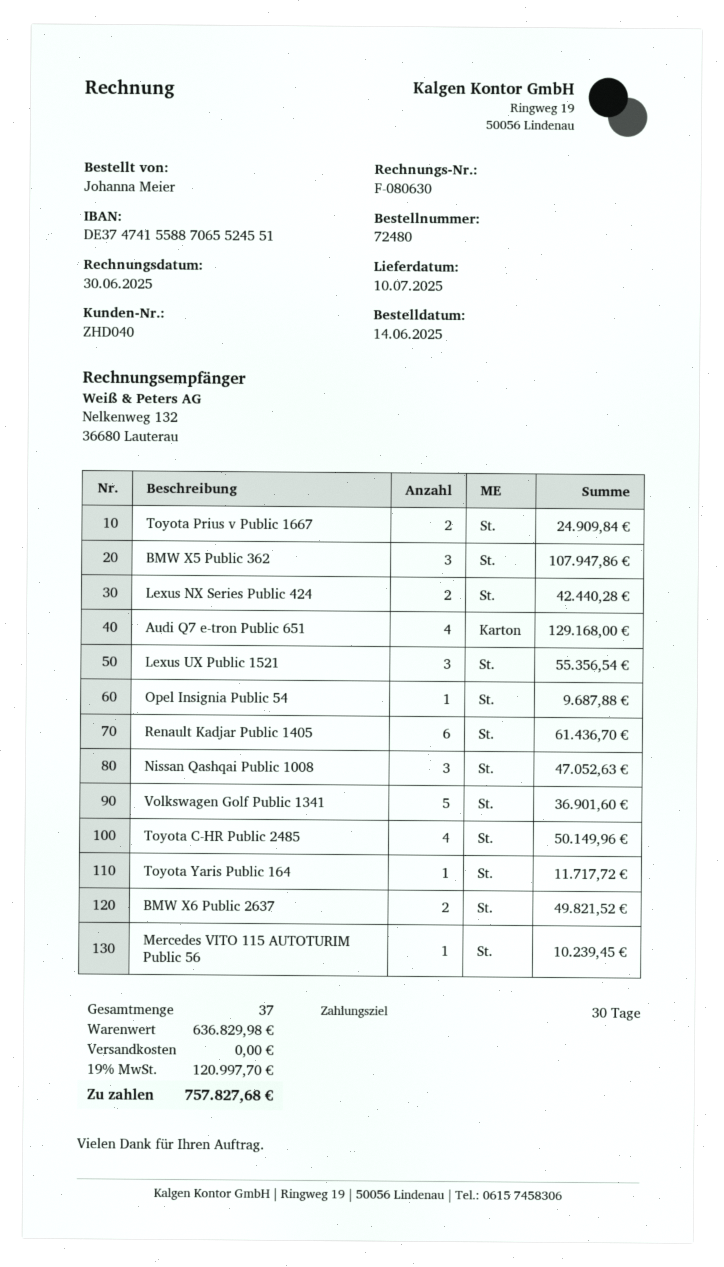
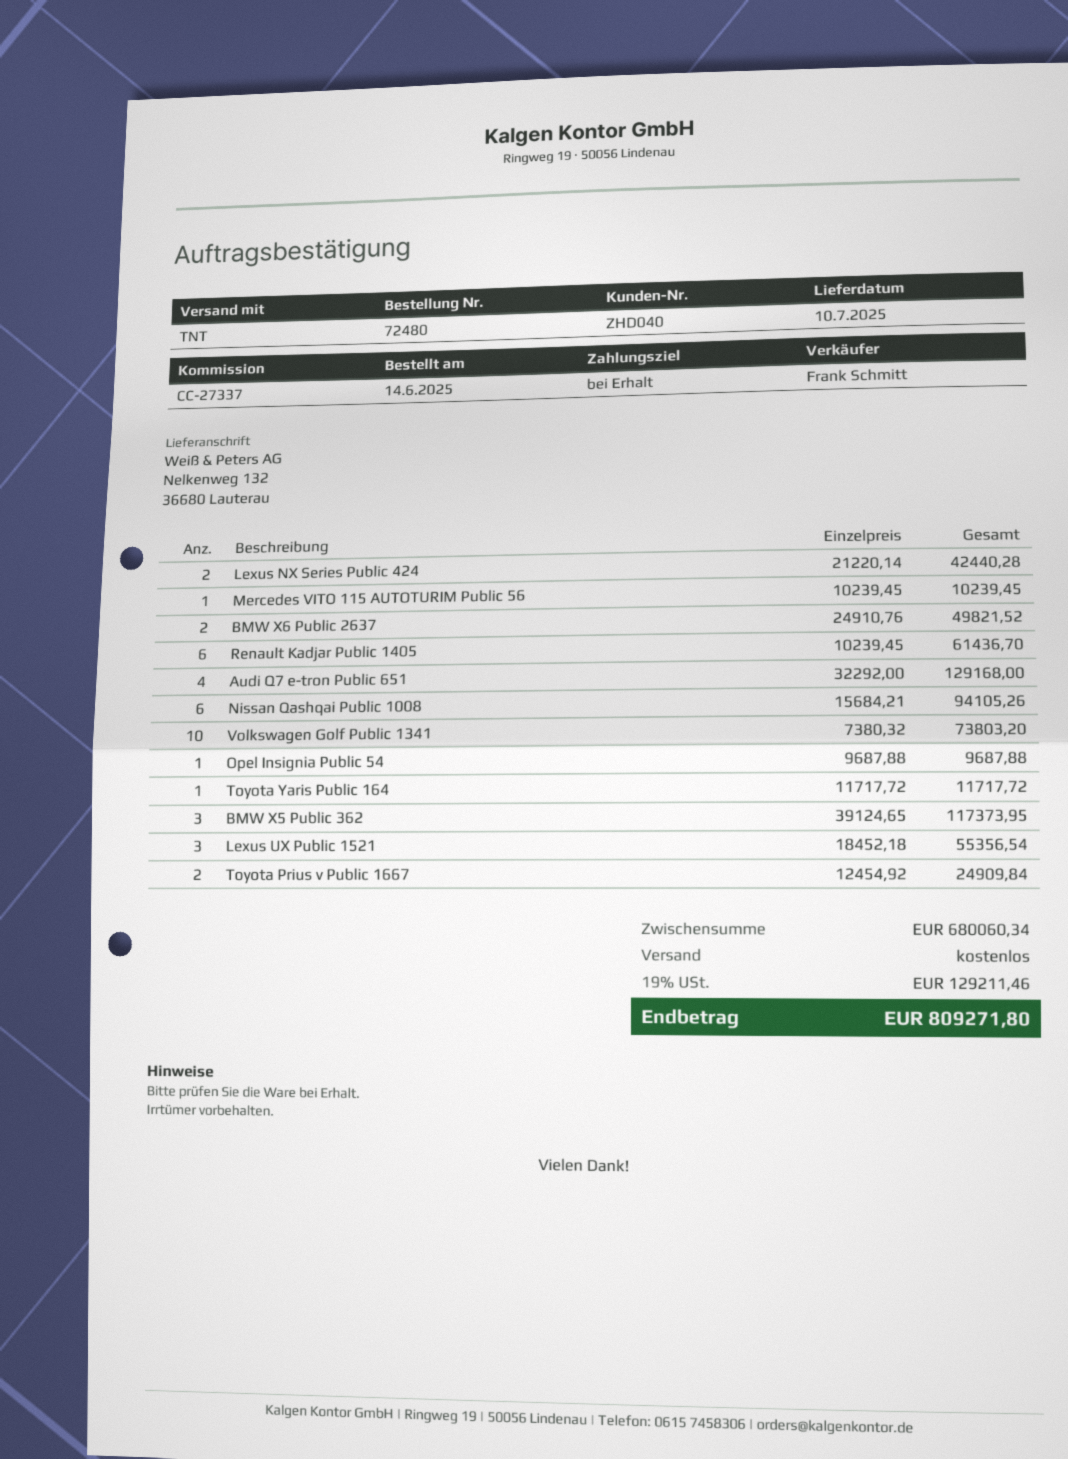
payment terms: 30 days -> on receipt
BMW X5 Public 362: 3 for 107947.86 -> 3 for 117373.95
Nissan Qashqai Public 1008: 3 for 47052.63 -> 6 for 94105.26
Volkswagen Golf Public 1341: 5 for 36901.60 -> 10 for 73803.20
Toyota C-HR Public 2485: 4 for 50149.96 -> none
subtotal: 636829.98 -> 680060.34
tax: 19% = 120997.70 -> 19% = 129211.46
total: 757827.68 -> 809271.80

